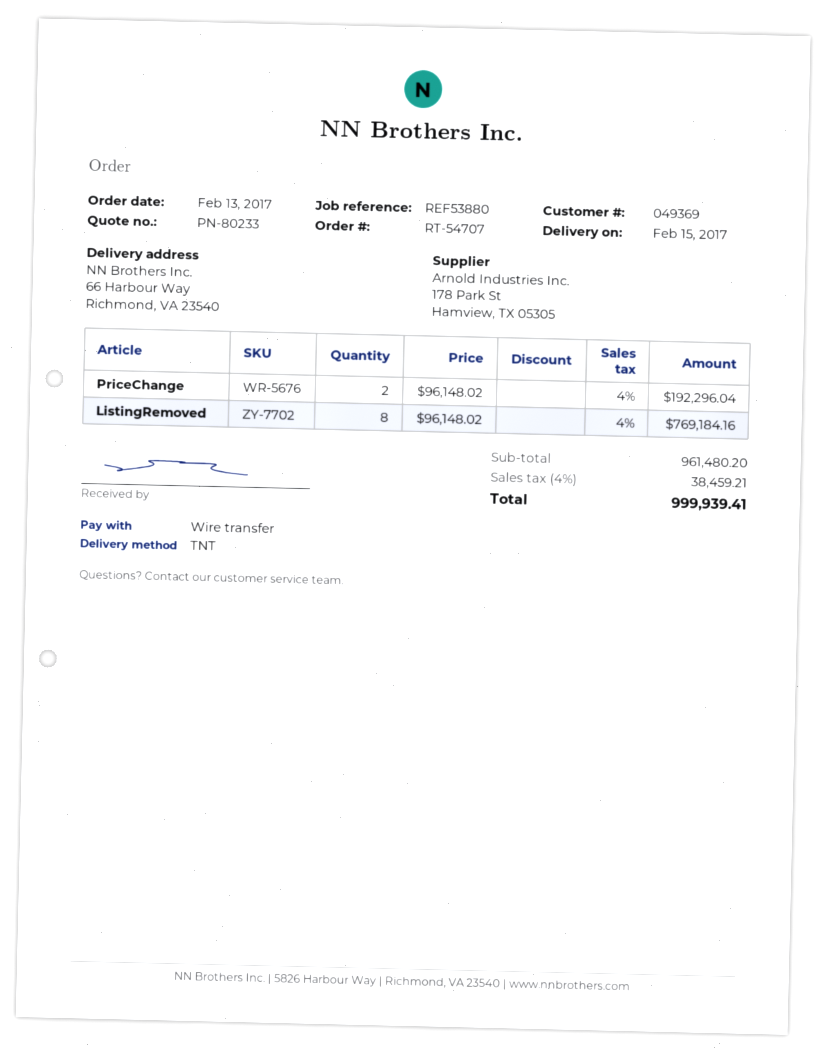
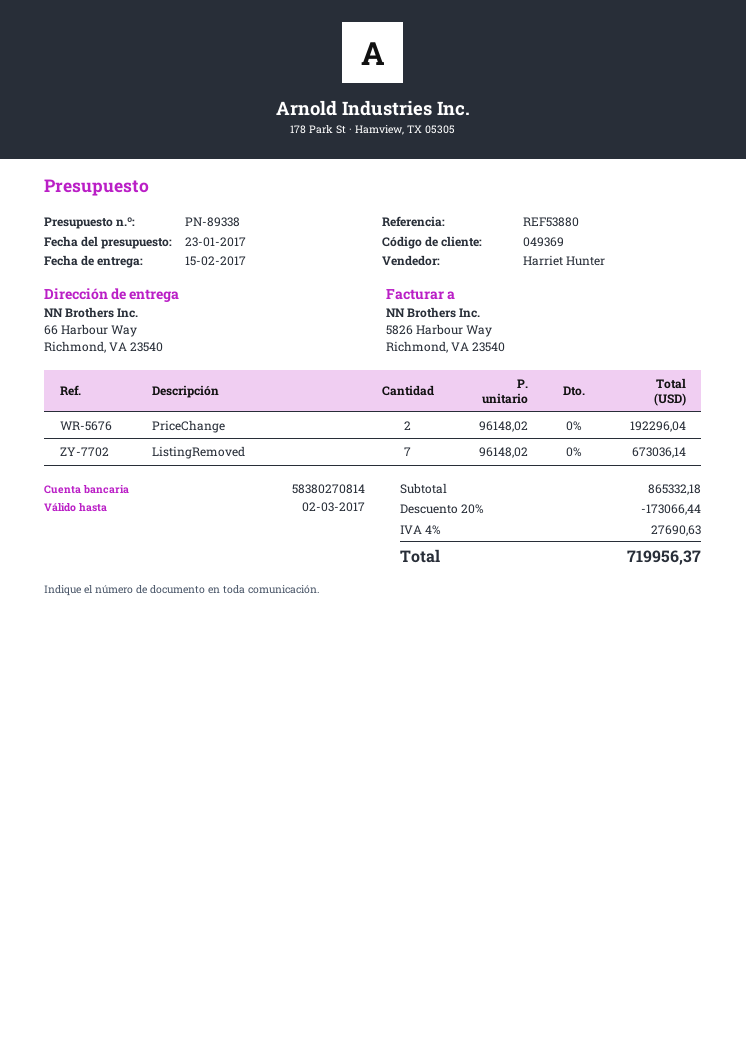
quote number: PN-80233 -> PN-89338
ListingRemoved: 8 x 96148.02 = 769184.16 -> 7 x 96148.02 = 673036.14
subtotal: 961480.20 -> 865332.18
discount: none -> 20% = 173066.44
tax: 4% = 38459.21 -> 4% = 27690.63
total: 999939.41 -> 719956.37

